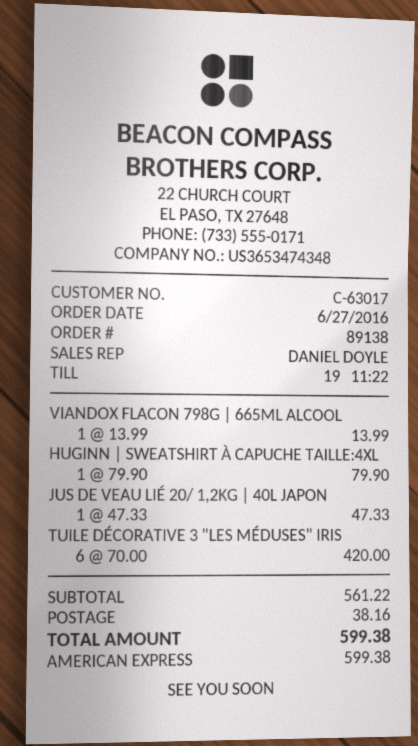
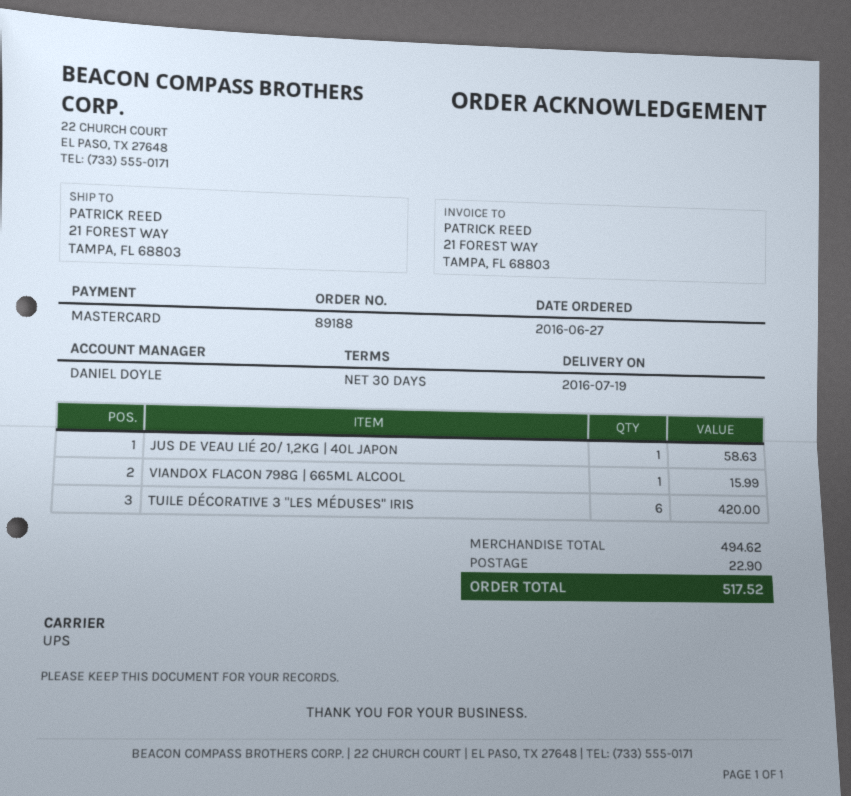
order number: 89138 -> 89188
payment method: American Express -> Mastercard
VIANDOX FLACON 798G | 665ML ALCOOL: 1 for 13.99 -> 1 for 15.99
HUGINN | SWEATSHIRT À CAPUCHE TAILLE:4XL: 1 for 79.90 -> none
JUS DE VEAU LIÉ 20/ 1,2KG | 40L JAPON: 1 for 47.33 -> 1 for 58.63
subtotal: 561.22 -> 494.62
shipping: 38.16 -> 22.90
total: 599.38 -> 517.52

